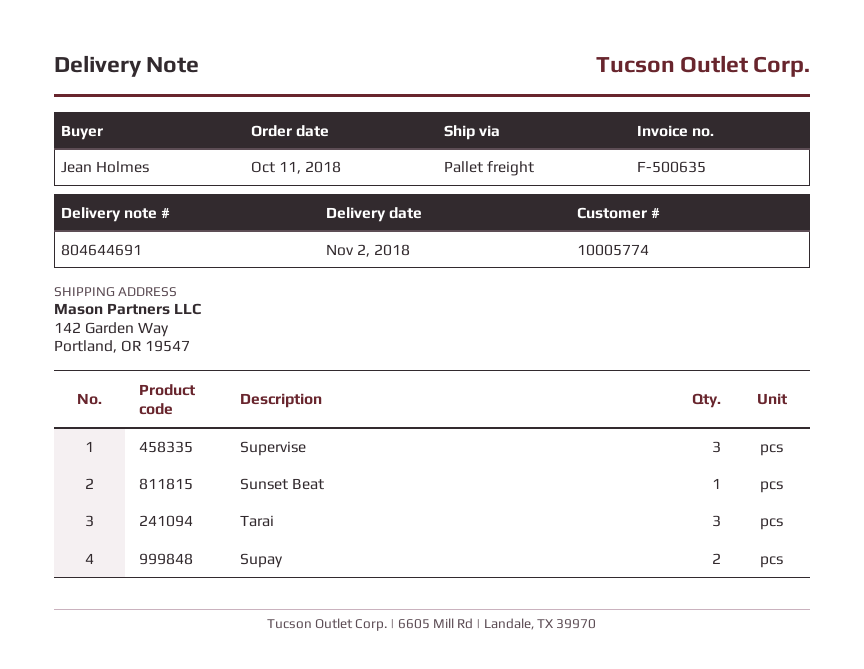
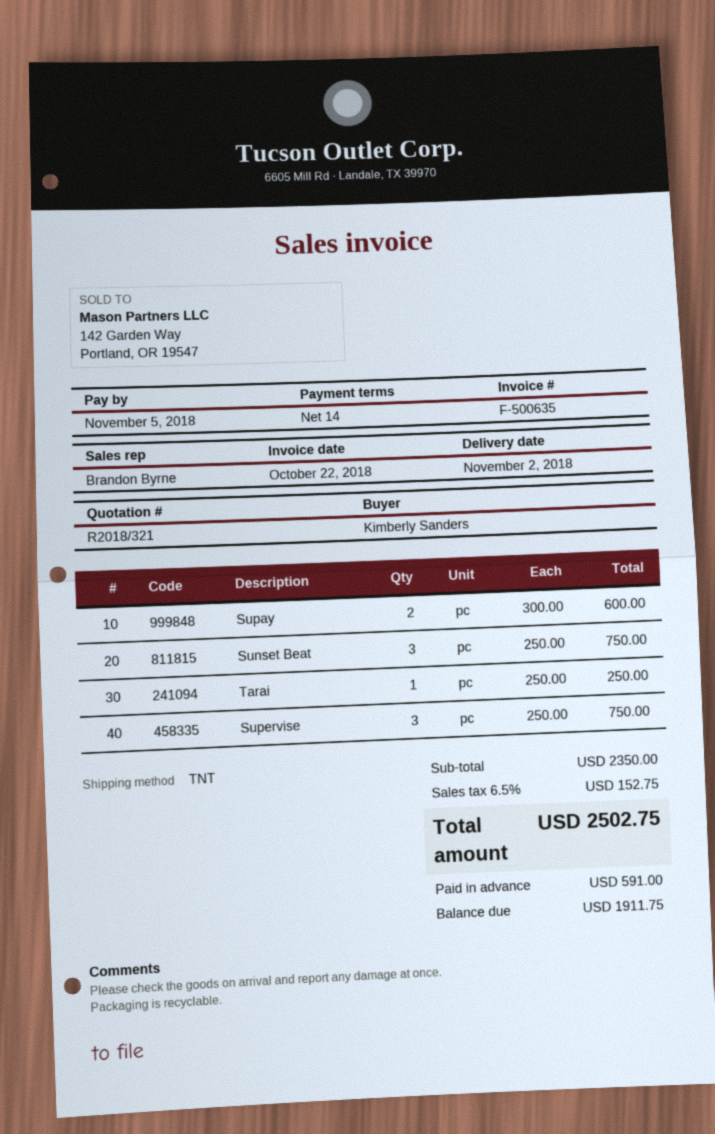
ordered by: Jean Holmes -> Kimberly Sanders
shipping method: pallet freight -> TNT
Sunset Beat: 1 -> 3
Tarai: 3 -> 1

